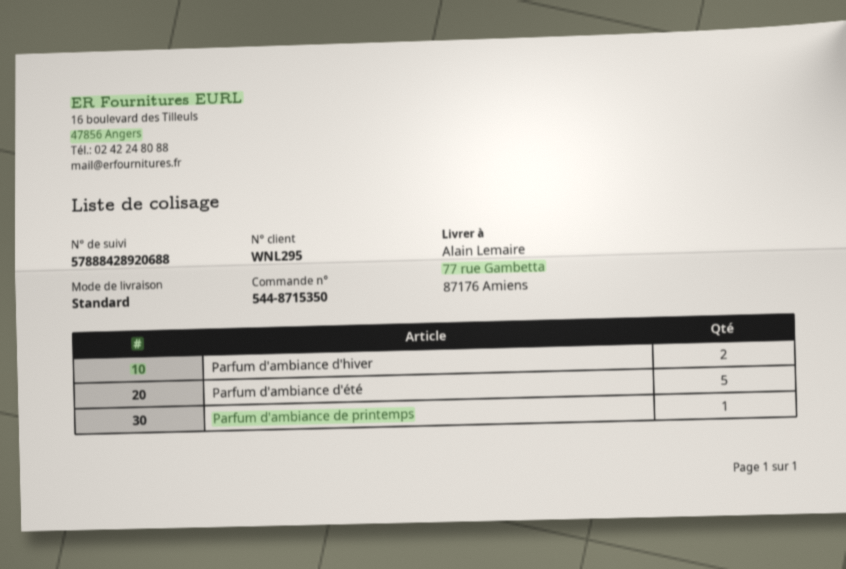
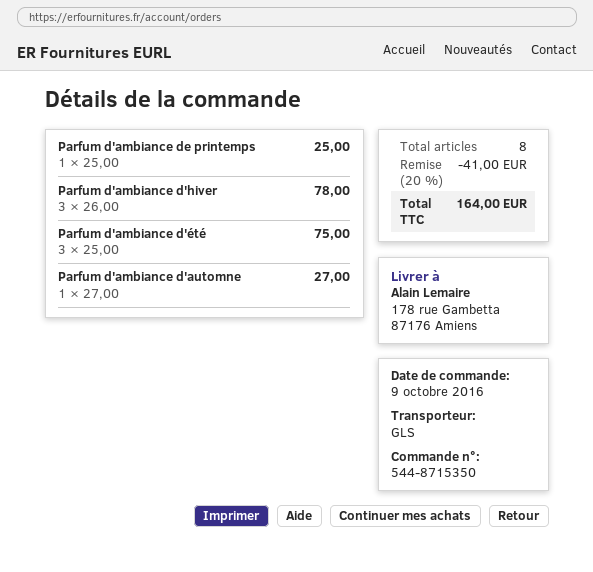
shipping method: standard -> GLS
ship to: 77 rue Gambetta, 87176 Amiens -> 178 rue Gambetta, 87176 Amiens
Parfum d'ambiance d'hiver: 2 -> 3
Parfum d'ambiance d'été: 5 -> 3
Parfum d'ambiance d'automne: none -> 1

